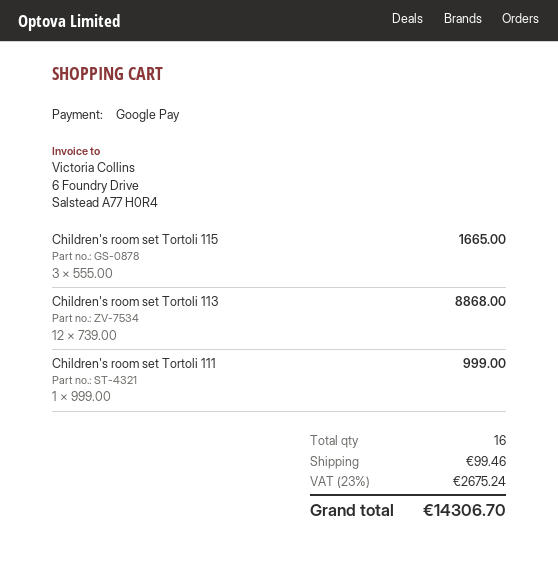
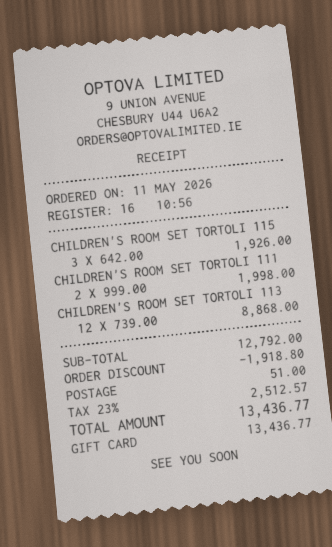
payment method: Google Pay -> gift card
Children's room set Tortoli 115: 3 x 555.00 = 1665.00 -> 3 x 642.00 = 1926.00
Children's room set Tortoli 111: 1 x 999.00 = 999.00 -> 2 x 999.00 = 1998.00
discount: none -> 1918.80
shipping: 99.46 -> 51.00
tax: 23% = 2675.24 -> 23% = 2512.57
total: 14306.70 -> 13436.77

